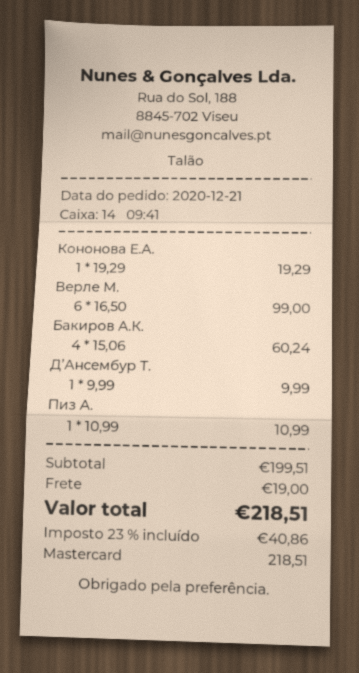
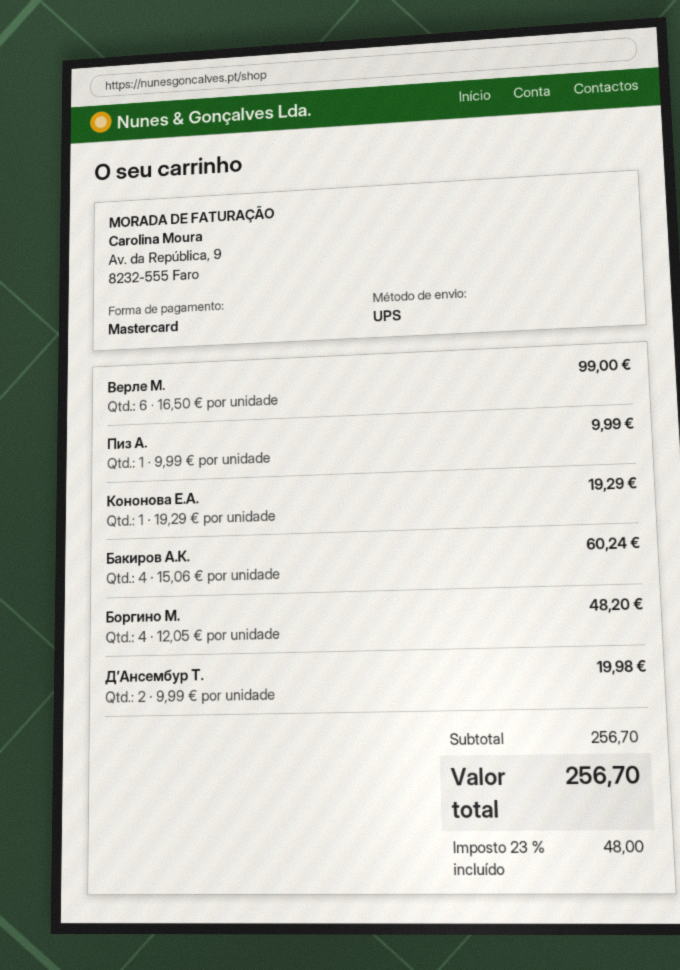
Д’Ансембур Т.: 1 x 9.99 = 9.99 -> 2 x 9.99 = 19.98
Пиз А.: 1 x 10.99 = 10.99 -> 1 x 9.99 = 9.99
Боргино М.: none -> 4 x 12.05 = 48.20
subtotal: 199.51 -> 256.70
shipping: 19.00 -> none
tax: 23% = 40.86 -> 23% = 48.00
total: 218.51 -> 256.70

